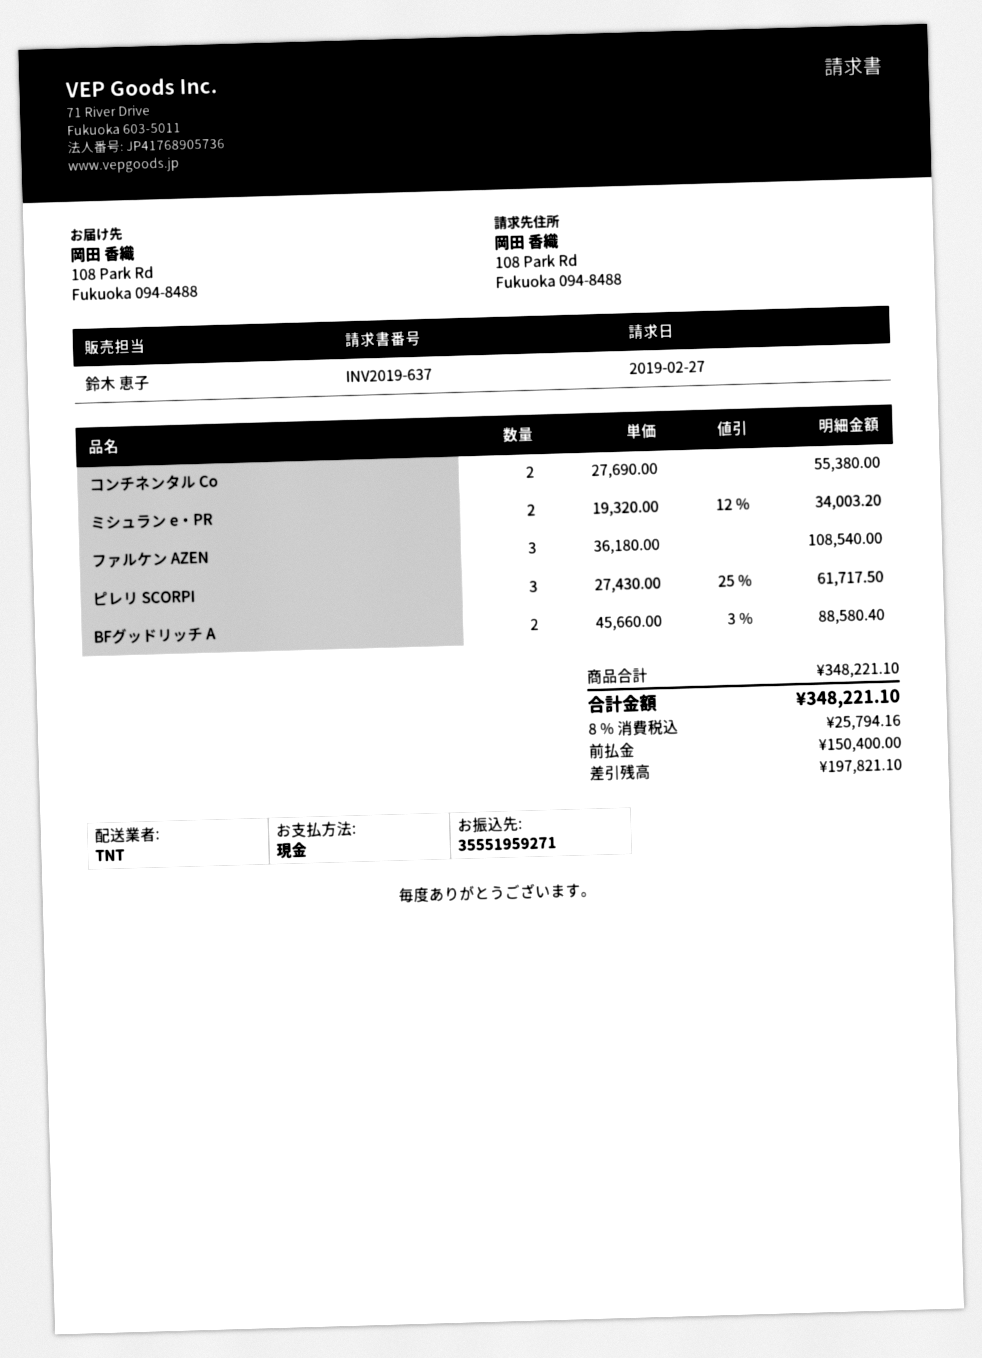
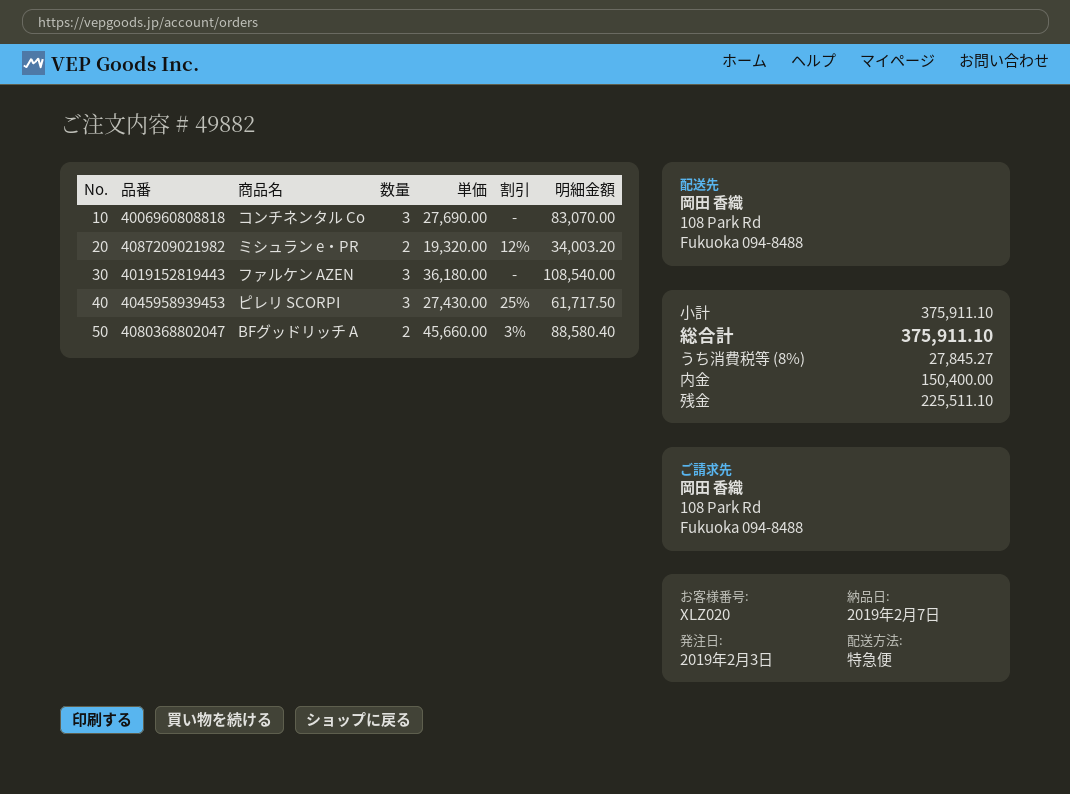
shipping method: TNT -> express
コンチネンタル Co: 2 x 27690.00 = 55380.00 -> 3 x 27690.00 = 83070.00
subtotal: 348221.10 -> 375911.10
tax: 8% = 25794.16 -> 8% = 27845.27
total: 348221.10 -> 375911.10
balance: 197821.10 -> 225511.10

